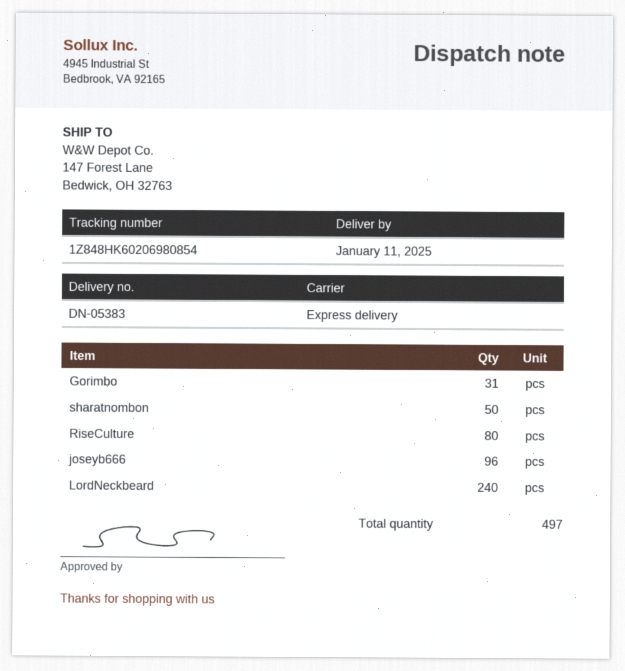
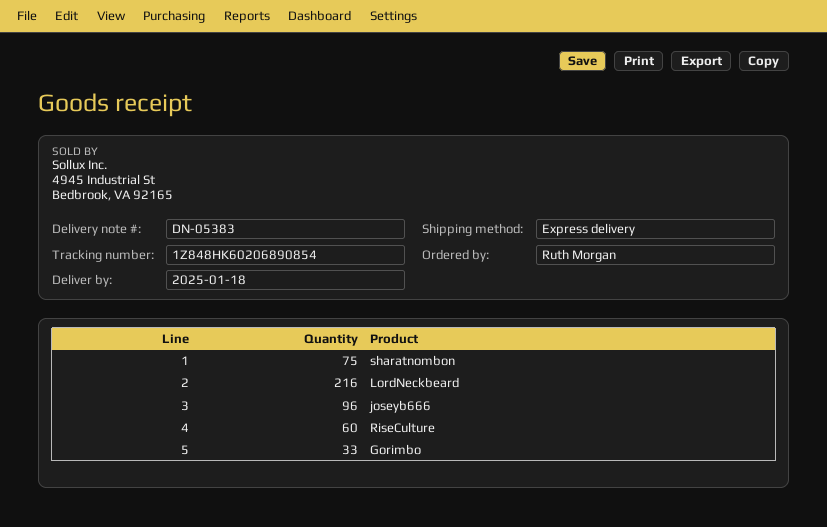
delivery date: 2025-01-11 -> 2025-01-18
tracking number: 1Z848HK60206980854 -> 1Z848HK60206890854
Gorimbo: 31 -> 33
sharatnombon: 50 -> 75
RiseCulture: 80 -> 60
LordNeckbeard: 240 -> 216

